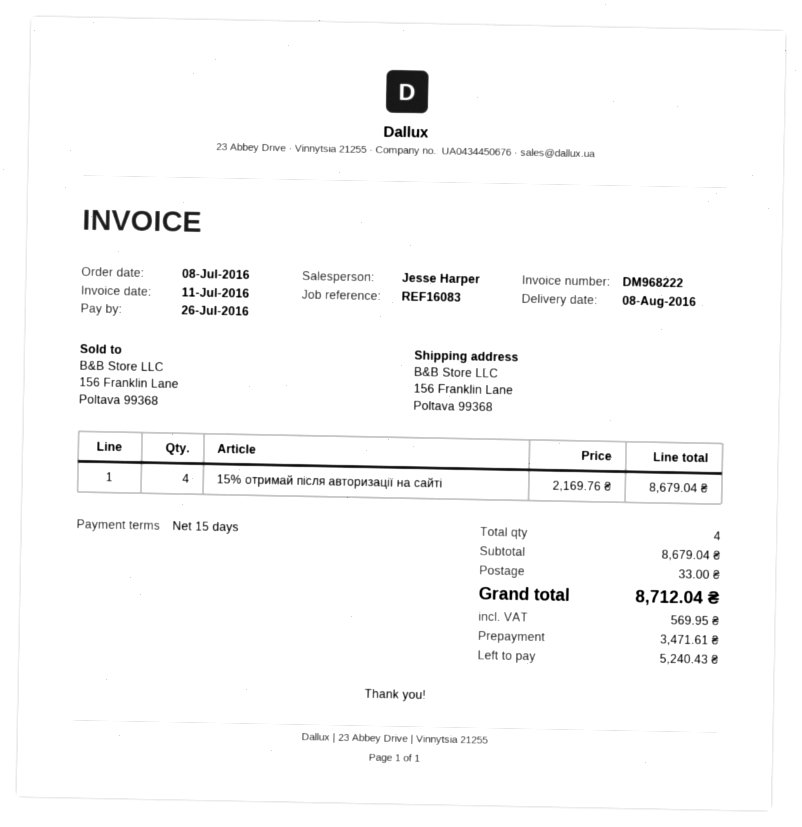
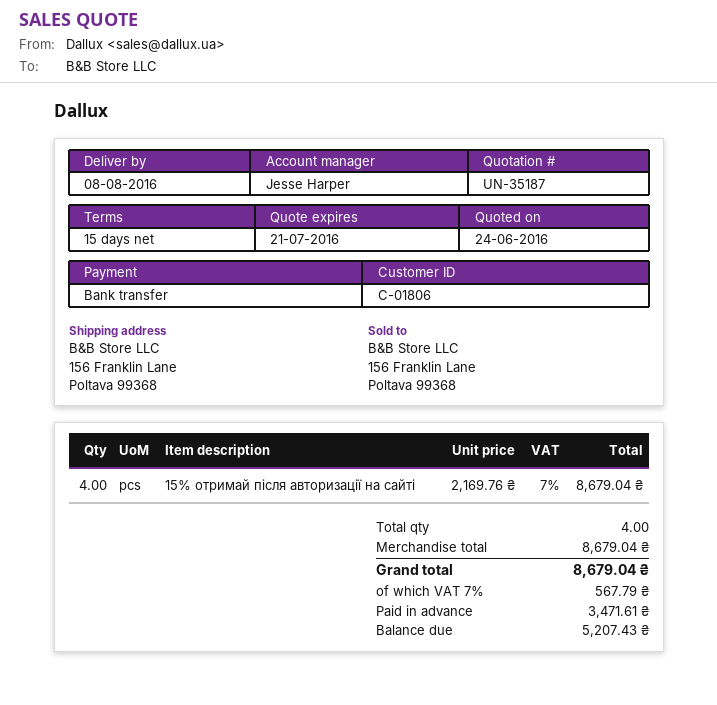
shipping: 33.00 -> none
tax: 569.95 -> 567.79
total: 8712.04 -> 8679.04
balance: 5240.43 -> 5207.43

